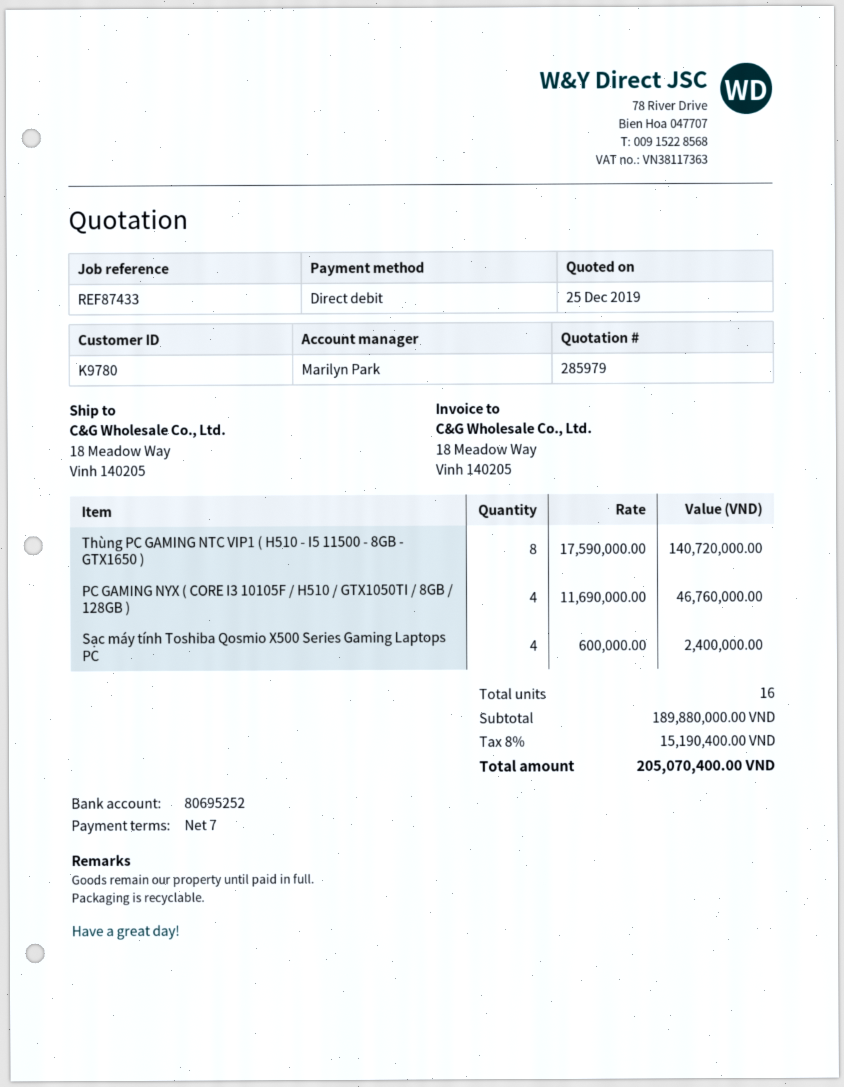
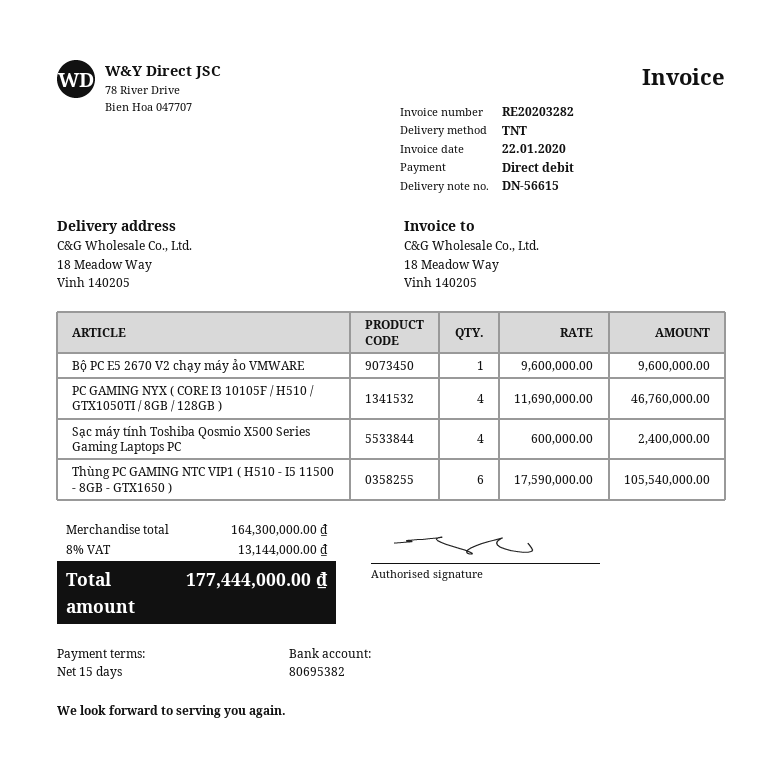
payment terms: 7 days -> 15 days
bank account: 80695252 -> 80695382
Thùng PC GAMING NTC VIP1 ( H510 - I5 11500 - 8GB - GTX1650 ): 8 x 17590000.00 = 140720000.00 -> 6 x 17590000.00 = 105540000.00
Bộ PC E5 2670 V2 chạy máy ảo VMWARE: none -> 1 x 9600000.00 = 9600000.00
subtotal: 189880000.00 -> 164300000.00
tax: 8% = 15190400.00 -> 8% = 13144000.00
total: 205070400.00 -> 177444000.00

